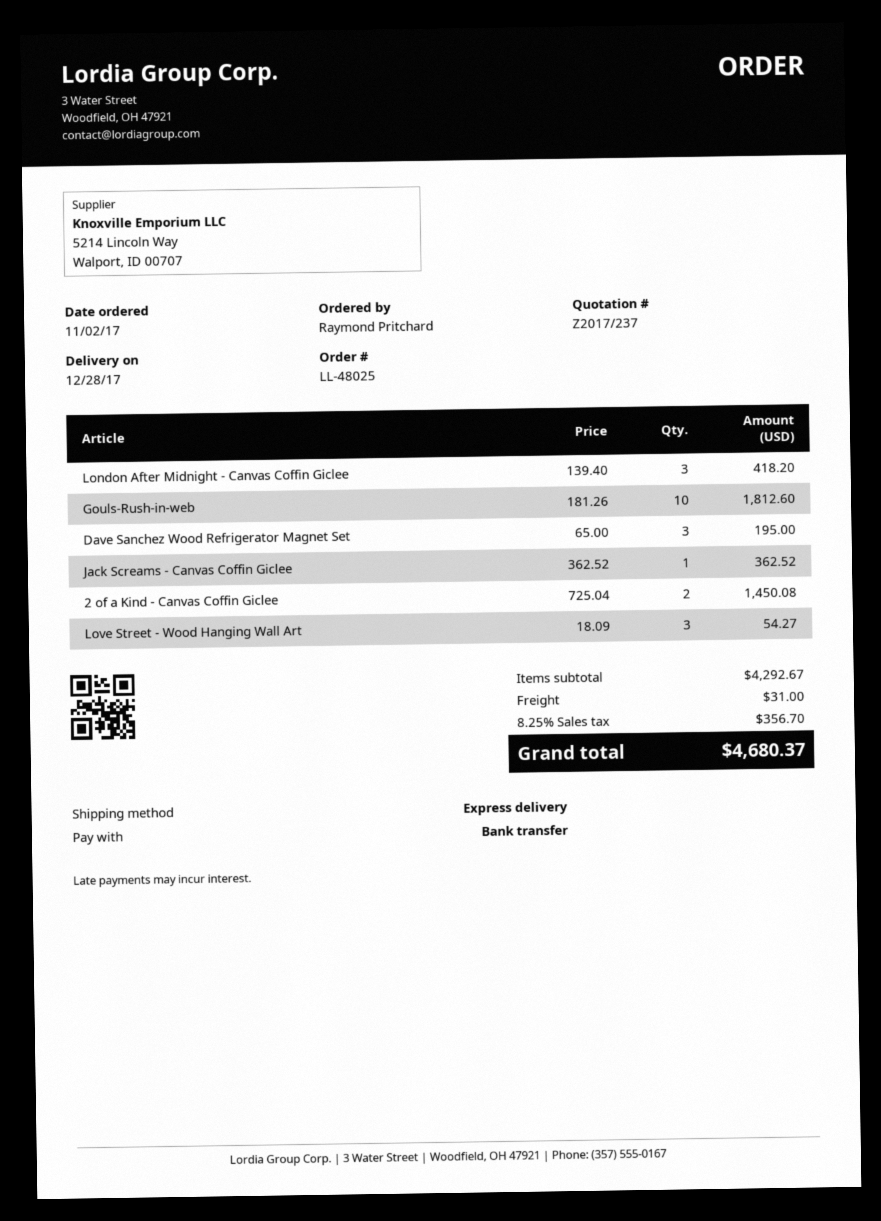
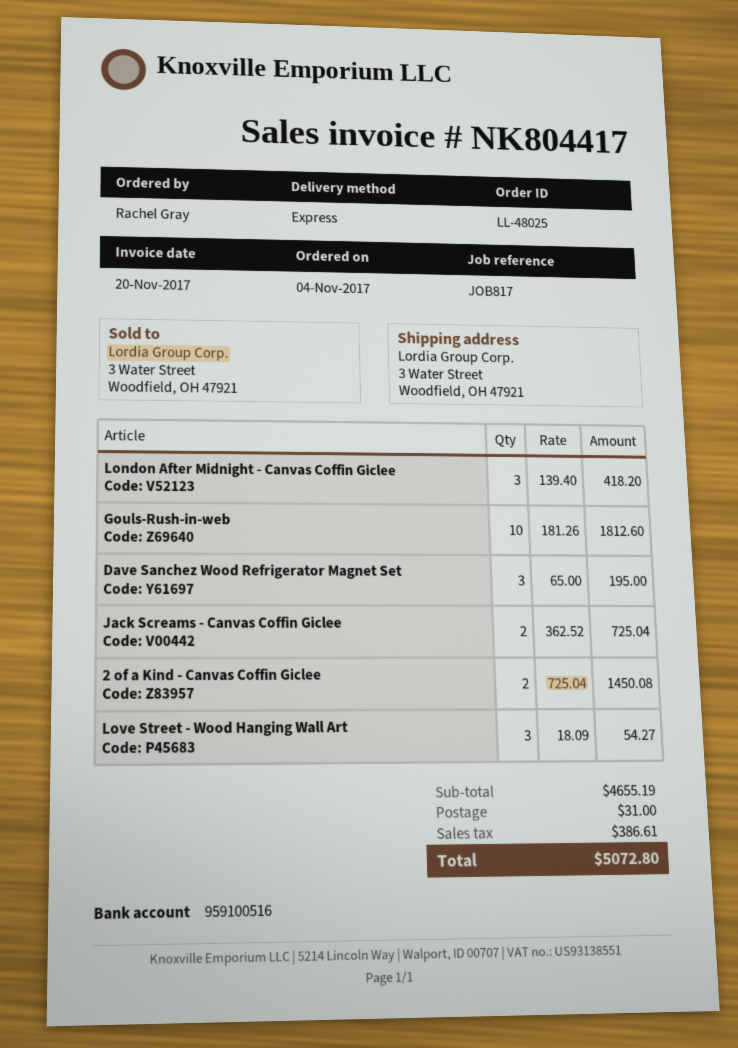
order date: 2017-11-02 -> 2017-11-04
ordered by: Raymond Pritchard -> Rachel Gray
Jack Screams - Canvas Coffin Giclee: 1 x 362.52 = 362.52 -> 2 x 362.52 = 725.04
subtotal: 4292.67 -> 4655.19
tax: 356.70 -> 386.61
total: 4680.37 -> 5072.80

